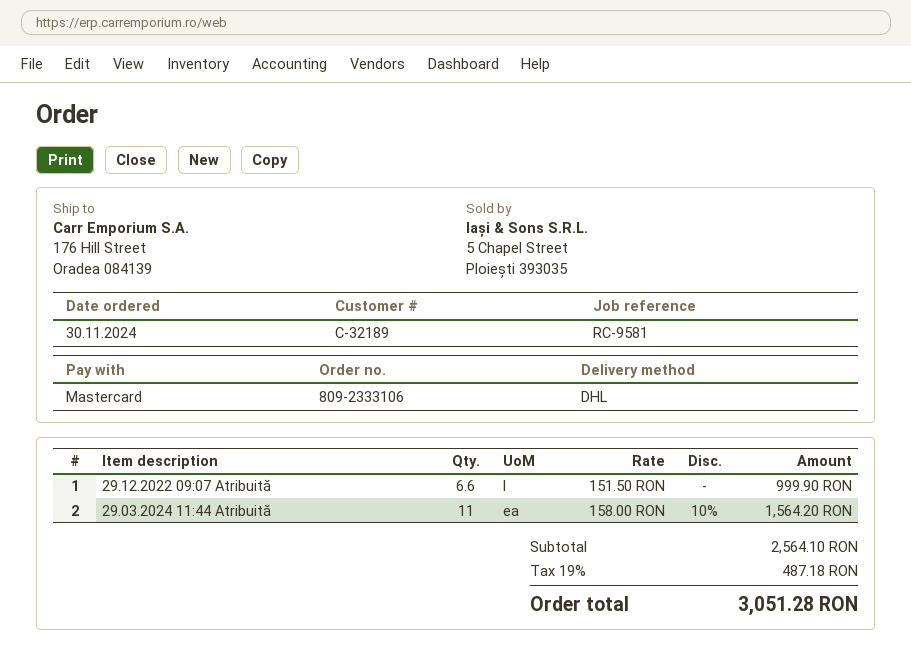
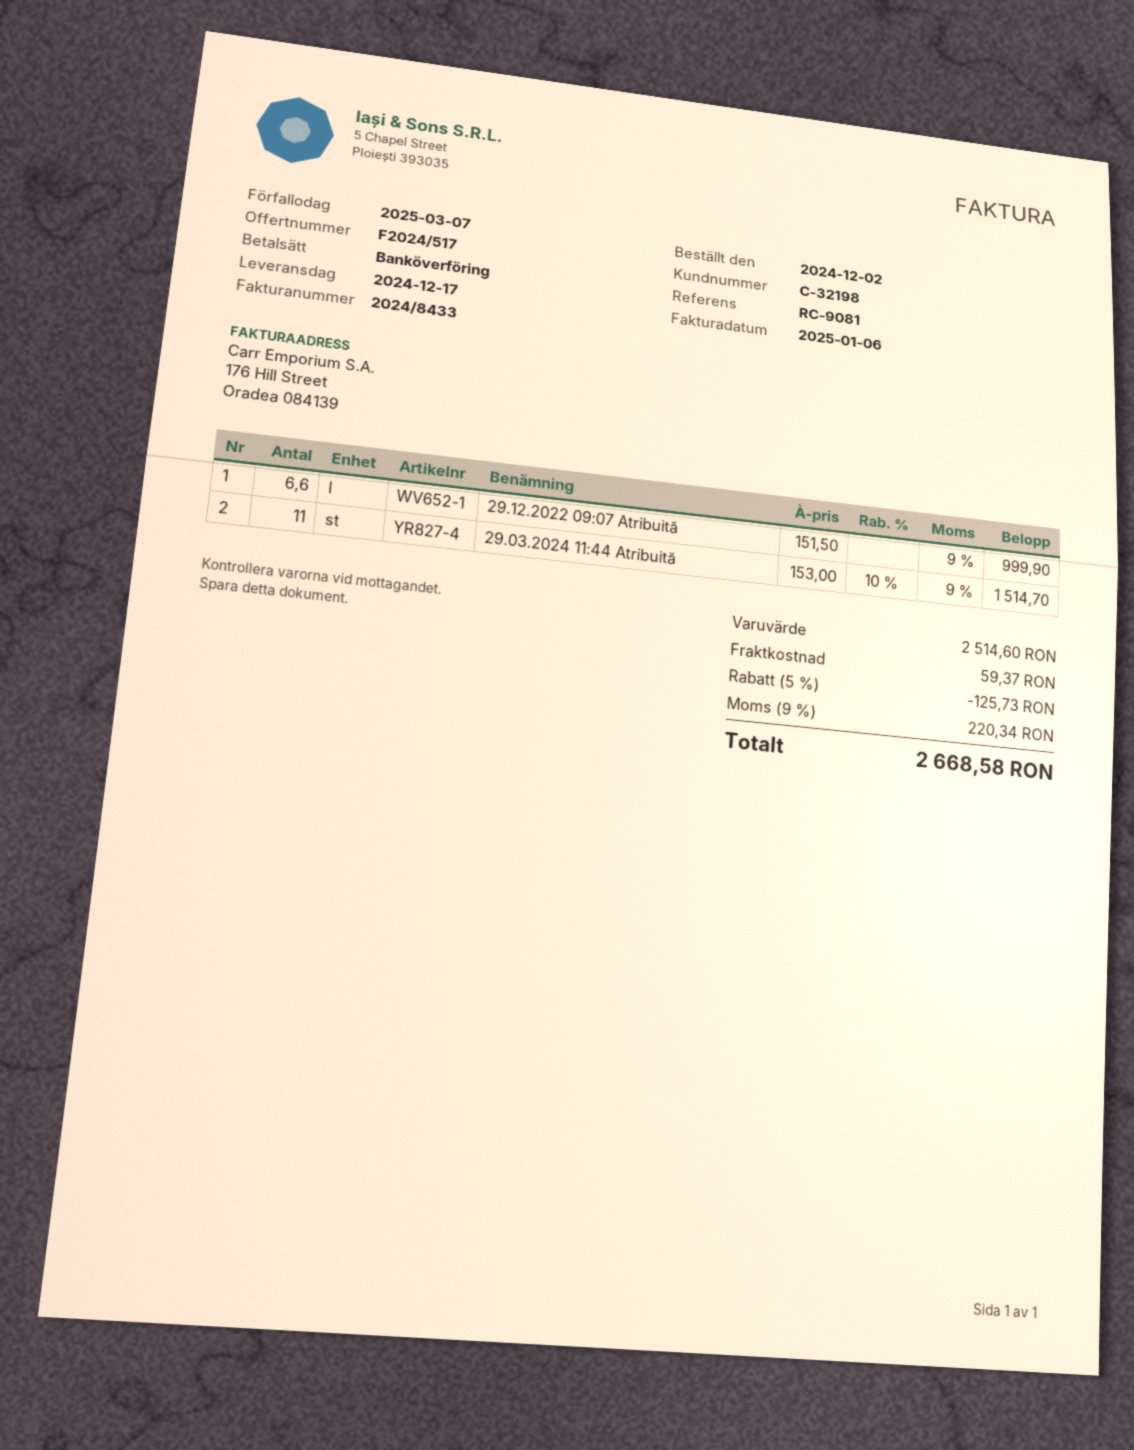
order date: 2024-11-30 -> 2024-12-02
customer number: C-32189 -> C-32198
reference: RC-9581 -> RC-9081
payment method: Mastercard -> bank transfer
29.03.2024 11:44 Atribuită: 11 x 158.00 - 10% = 1564.20 -> 11 x 153.00 - 10% = 1514.70
subtotal: 2564.10 -> 2514.60
discount: none -> 5% = 125.73
shipping: none -> 59.37
tax: 19% = 487.18 -> 9% = 220.34
total: 3051.28 -> 2668.58

